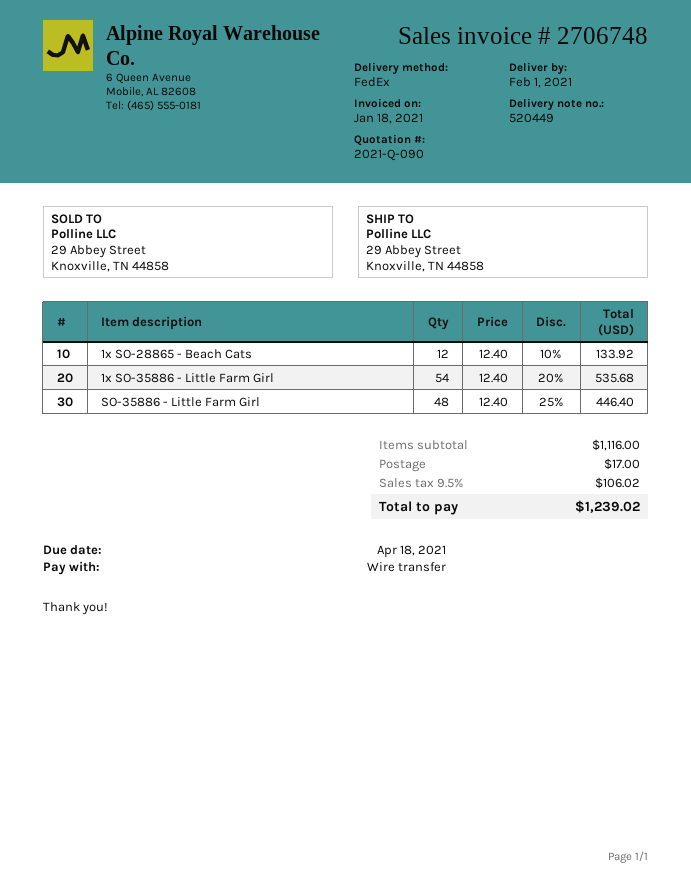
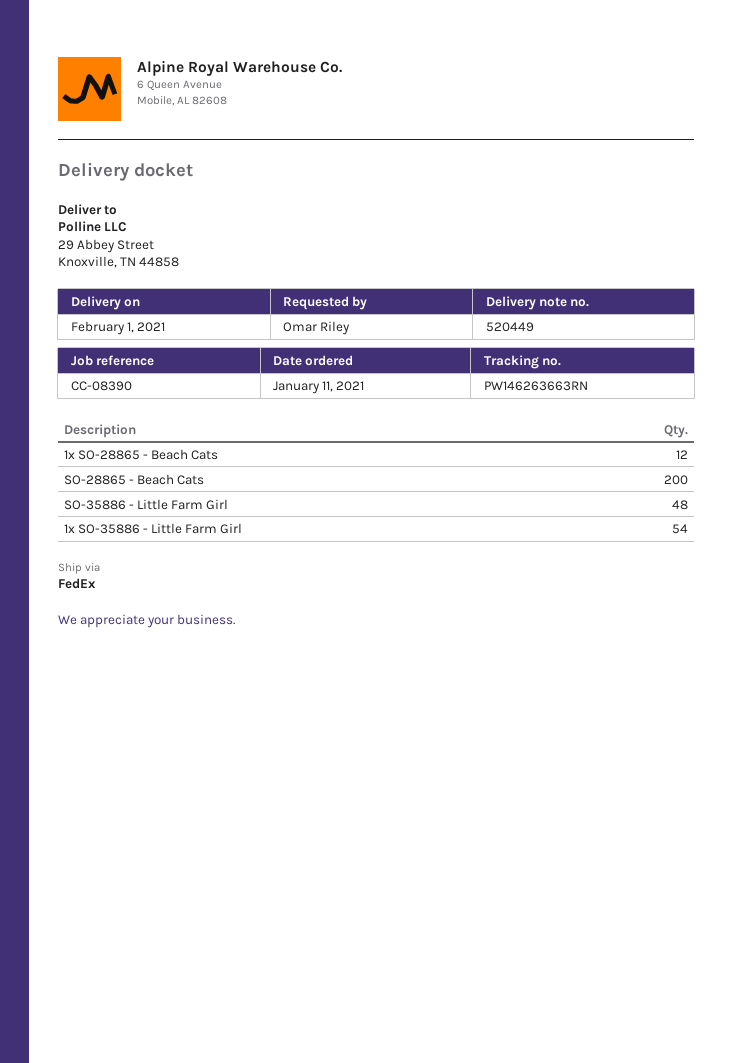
SO-28865 - Beach Cats: none -> 200

